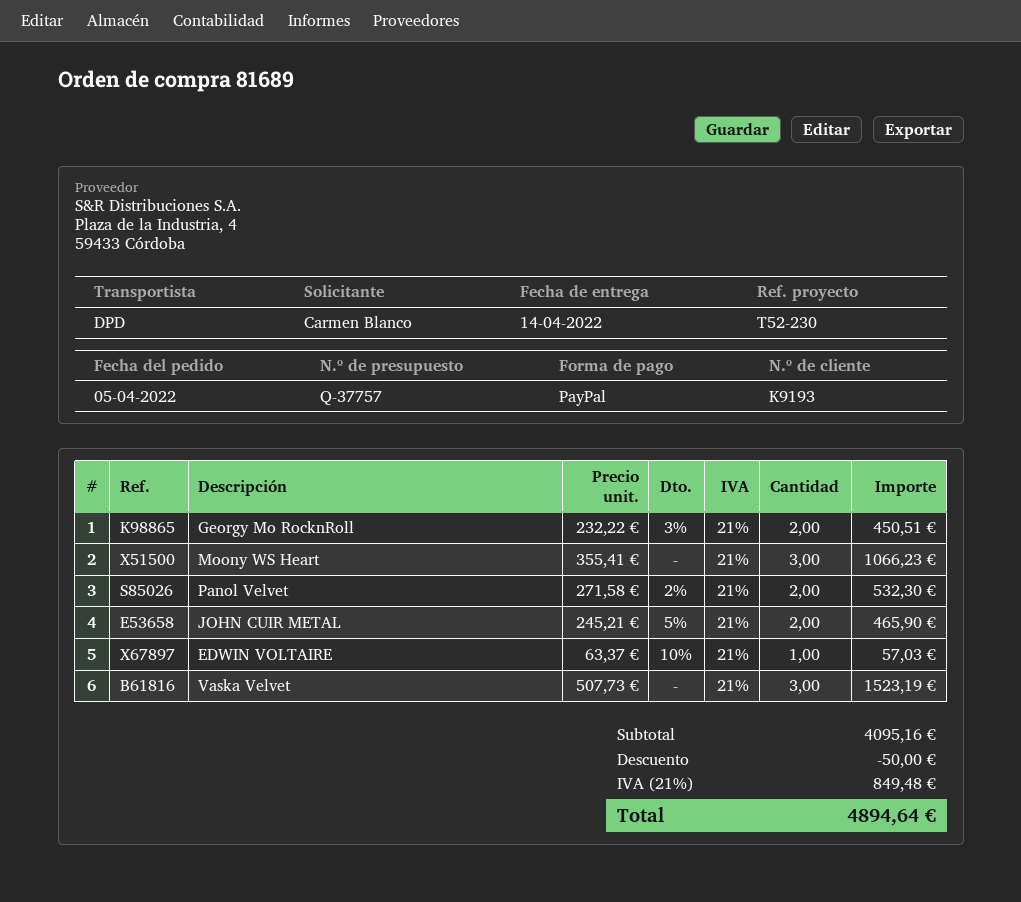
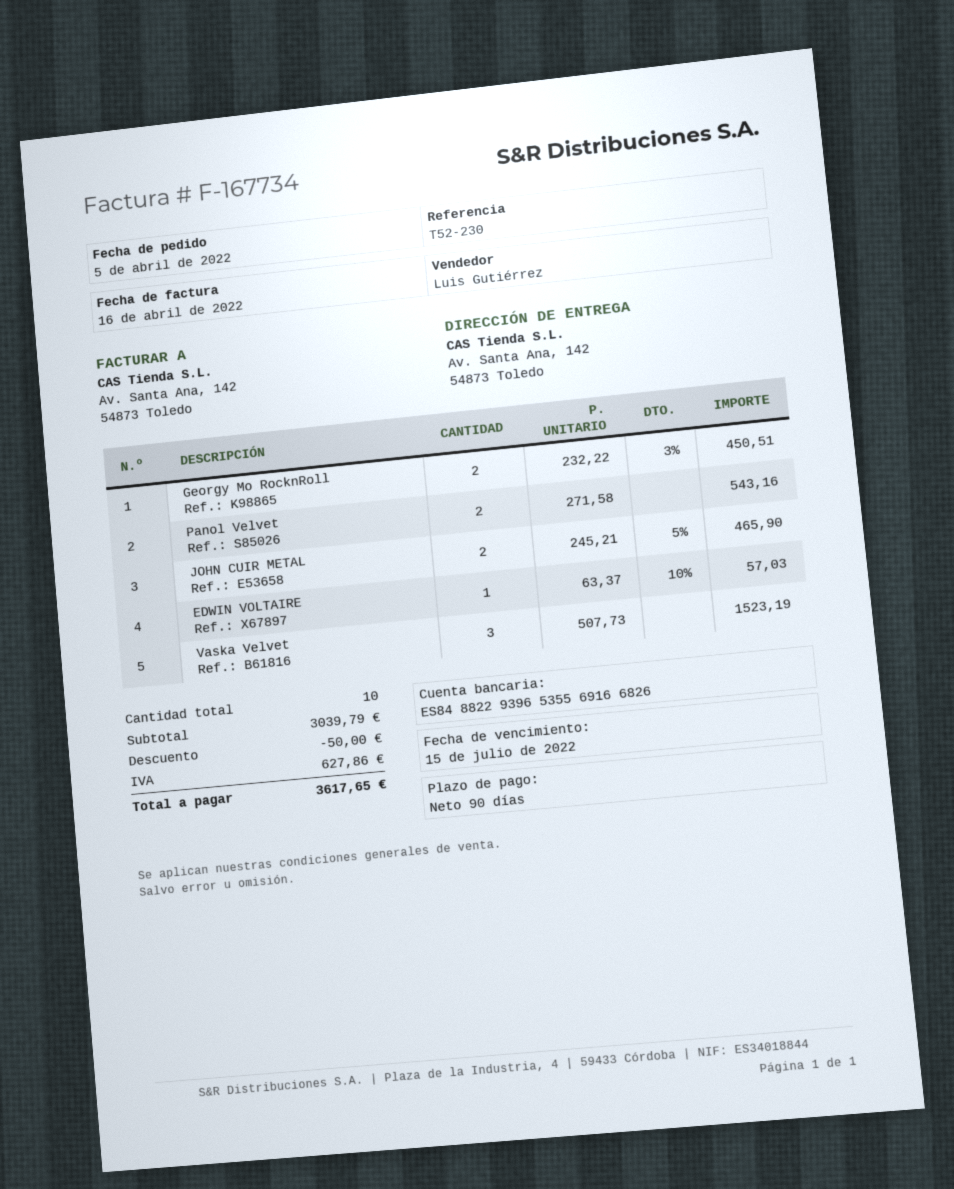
Moony WS Heart: 3 x 355.41 = 1066.23 -> none
Panol Velvet: 2 x 271.58 - 2% = 532.30 -> 2 x 271.58 = 543.16
subtotal: 4095.16 -> 3039.79
tax: 849.48 -> 627.86
total: 4894.64 -> 3617.65

